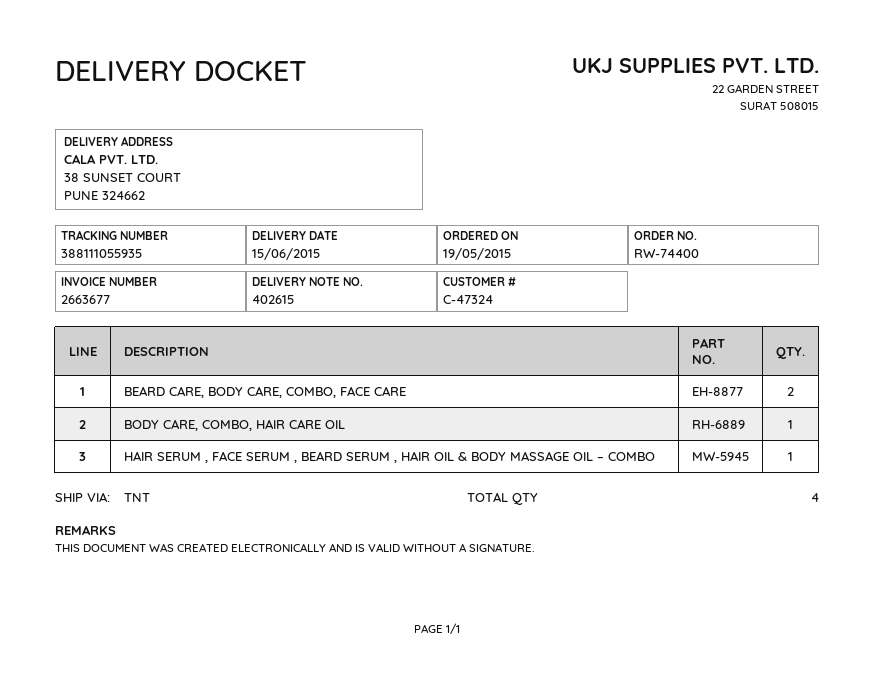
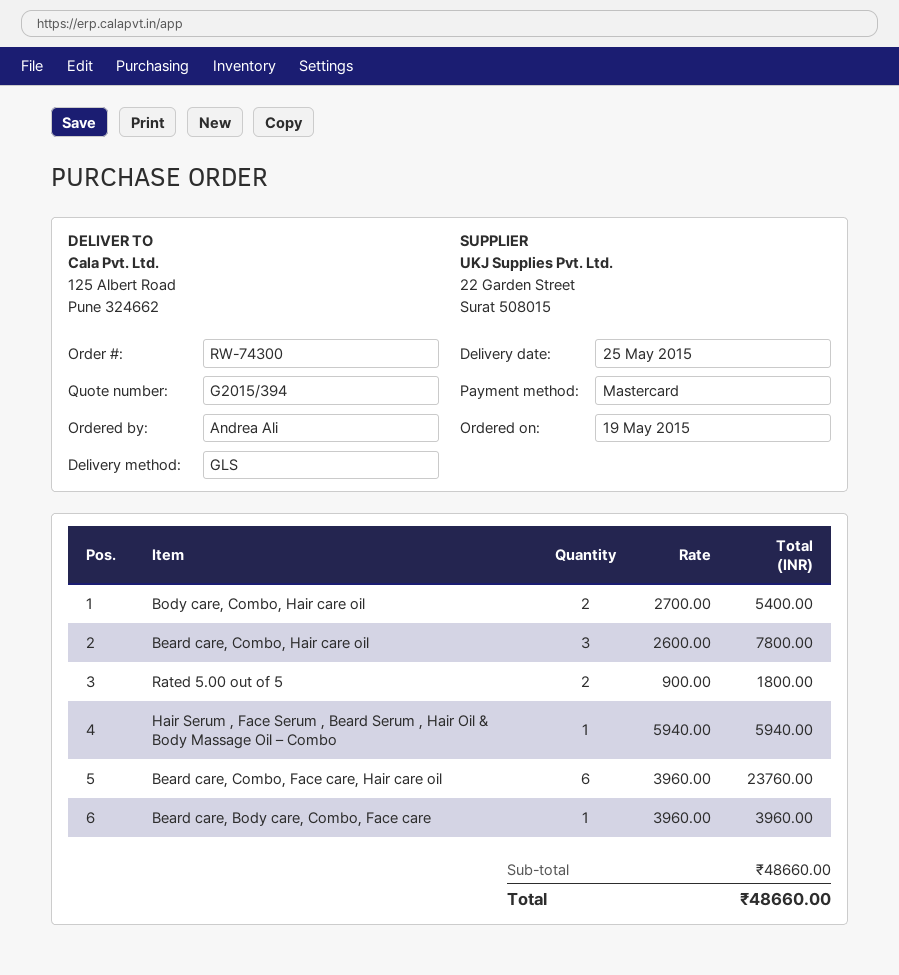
order number: RW-74400 -> RW-74300
delivery date: 2015-06-15 -> 2015-05-25
shipping method: TNT -> GLS
ship to: 38 SUNSET COURT, PUNE 324662 -> 125 Albert Road, Pune 324662
BEARD CARE, BODY CARE, COMBO, FACE CARE: 2 -> 1
BODY CARE, COMBO, HAIR CARE OIL: 1 -> 2
Beard care, Combo, Hair care oil: none -> 3
Rated 5.00 out of 5: none -> 2
Beard care, Combo, Face care, Hair care oil: none -> 6

